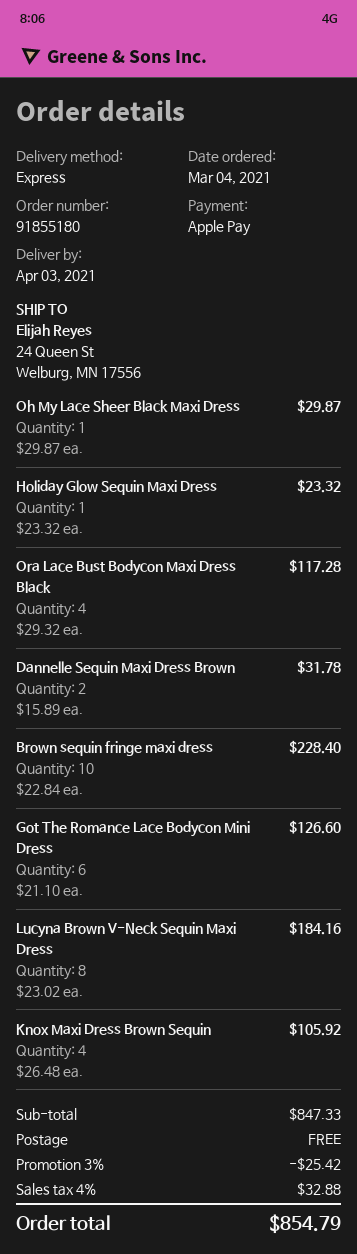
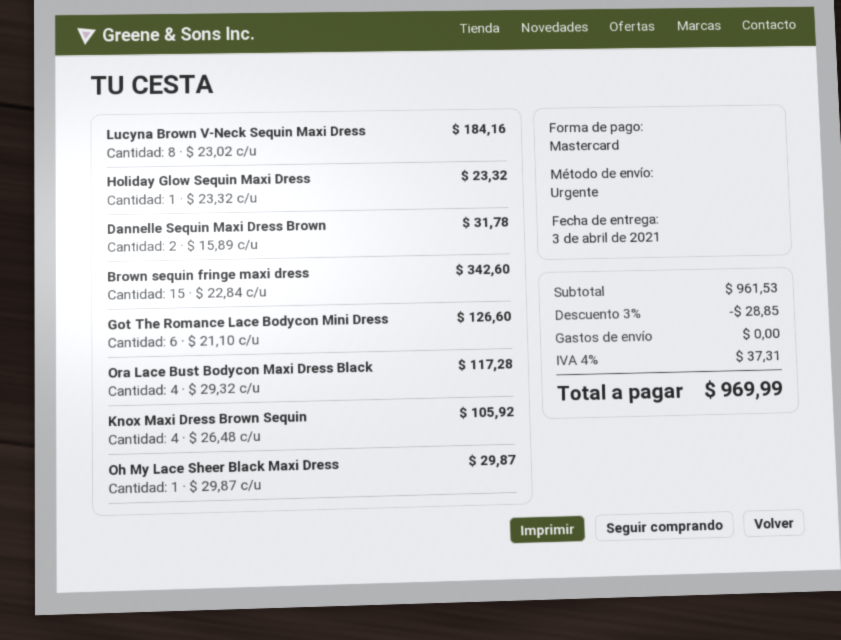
payment method: Apple Pay -> Mastercard
Brown sequin fringe maxi dress: 10 x 22.84 = 228.40 -> 15 x 22.84 = 342.60
subtotal: 847.33 -> 961.53
discount: 3% = 25.42 -> 3% = 28.85
tax: 4% = 32.88 -> 4% = 37.31
total: 854.79 -> 969.99

